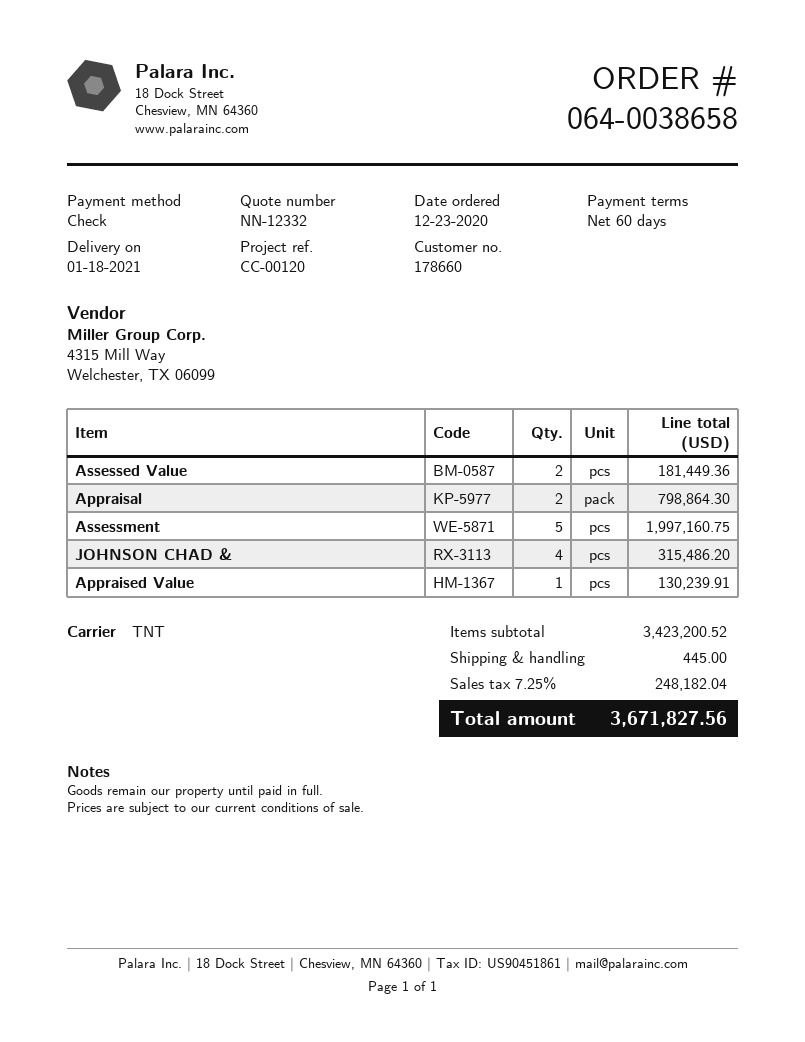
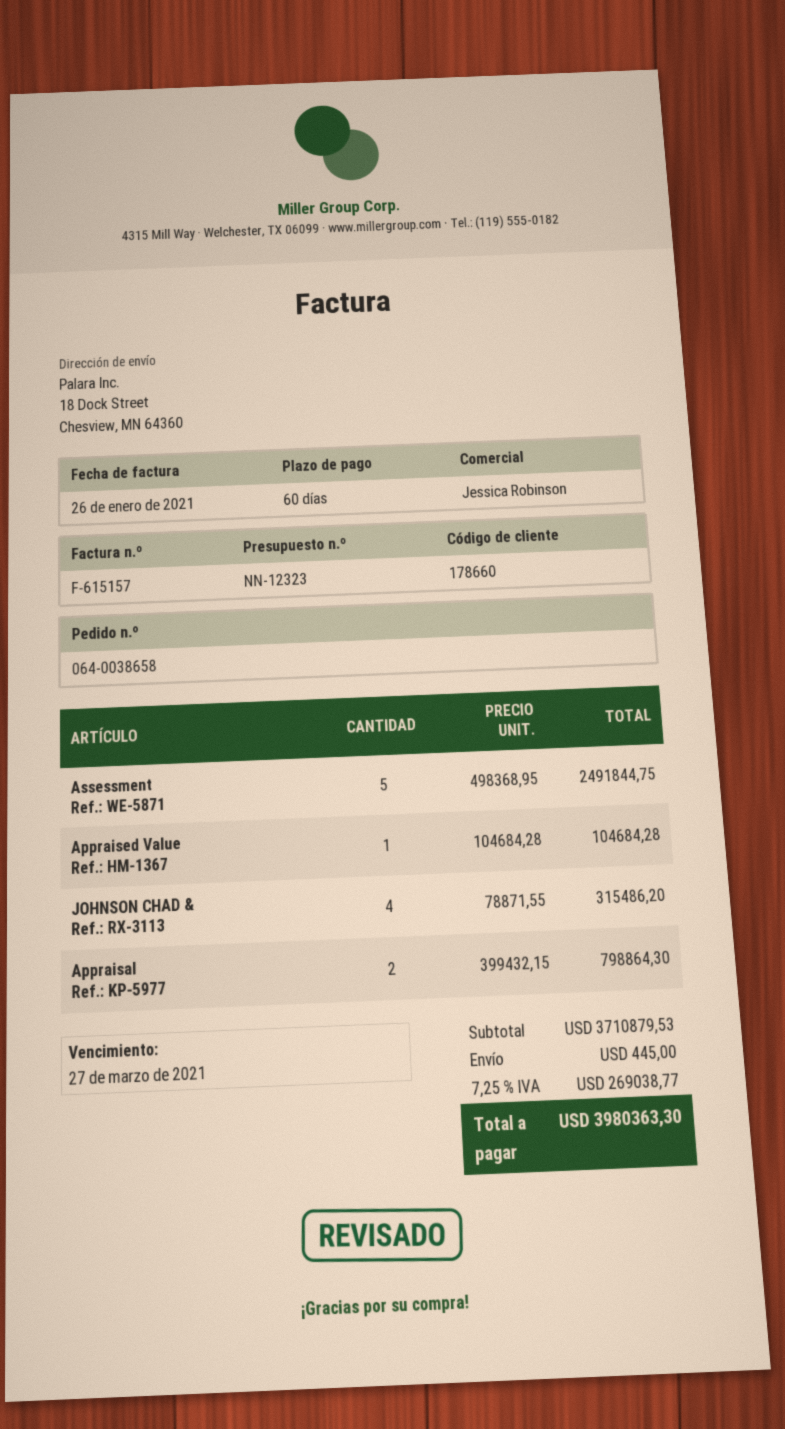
quote number: NN-12332 -> NN-12323
Assessed Value: 2 for 181449.36 -> none
Assessment: 5 for 1997160.75 -> 5 for 2491844.75
Appraised Value: 1 for 130239.91 -> 1 for 104684.28
subtotal: 3423200.52 -> 3710879.53
tax: 7.25% = 248182.04 -> 7.25% = 269038.77
total: 3671827.56 -> 3980363.30

